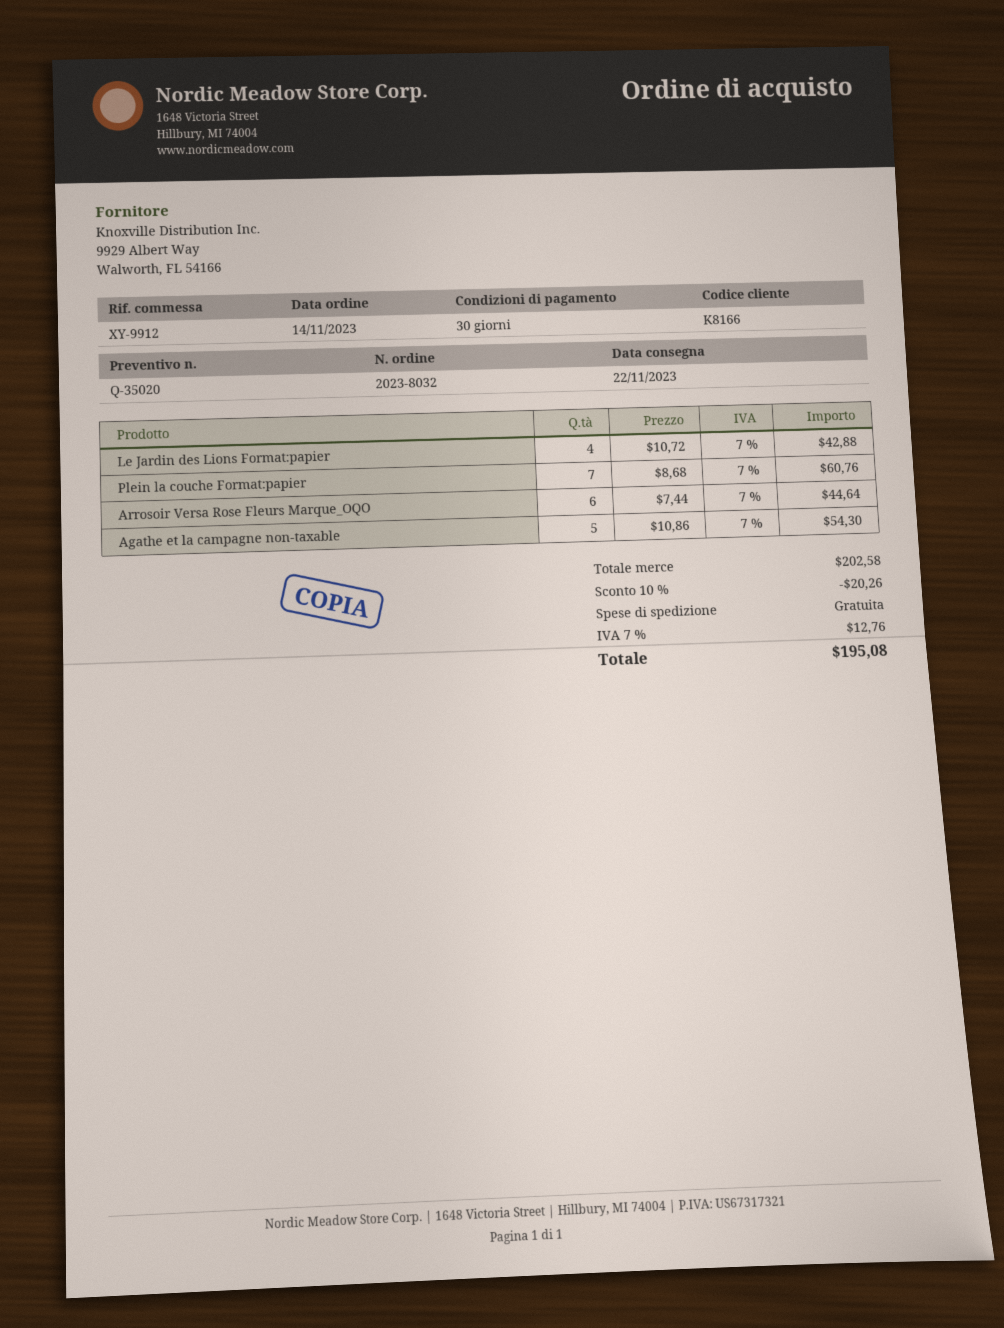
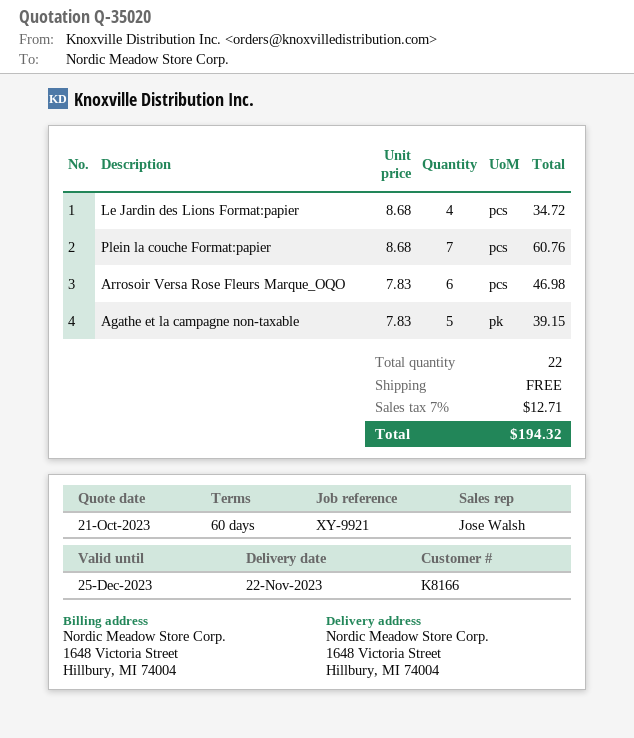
payment terms: 30 days -> 60 days
reference: XY-9912 -> XY-9921
Le Jardin des Lions Format:papier: 4 x 10.72 = 42.88 -> 4 x 8.68 = 34.72
Arrosoir Versa Rose Fleurs Marque_OQO: 6 x 7.44 = 44.64 -> 6 x 7.83 = 46.98
Agathe et la campagne non-taxable: 5 x 10.86 = 54.30 -> 5 x 7.83 = 39.15
discount: 10% = 20.26 -> none
tax: 7% = 12.76 -> 7% = 12.71
total: 195.08 -> 194.32

